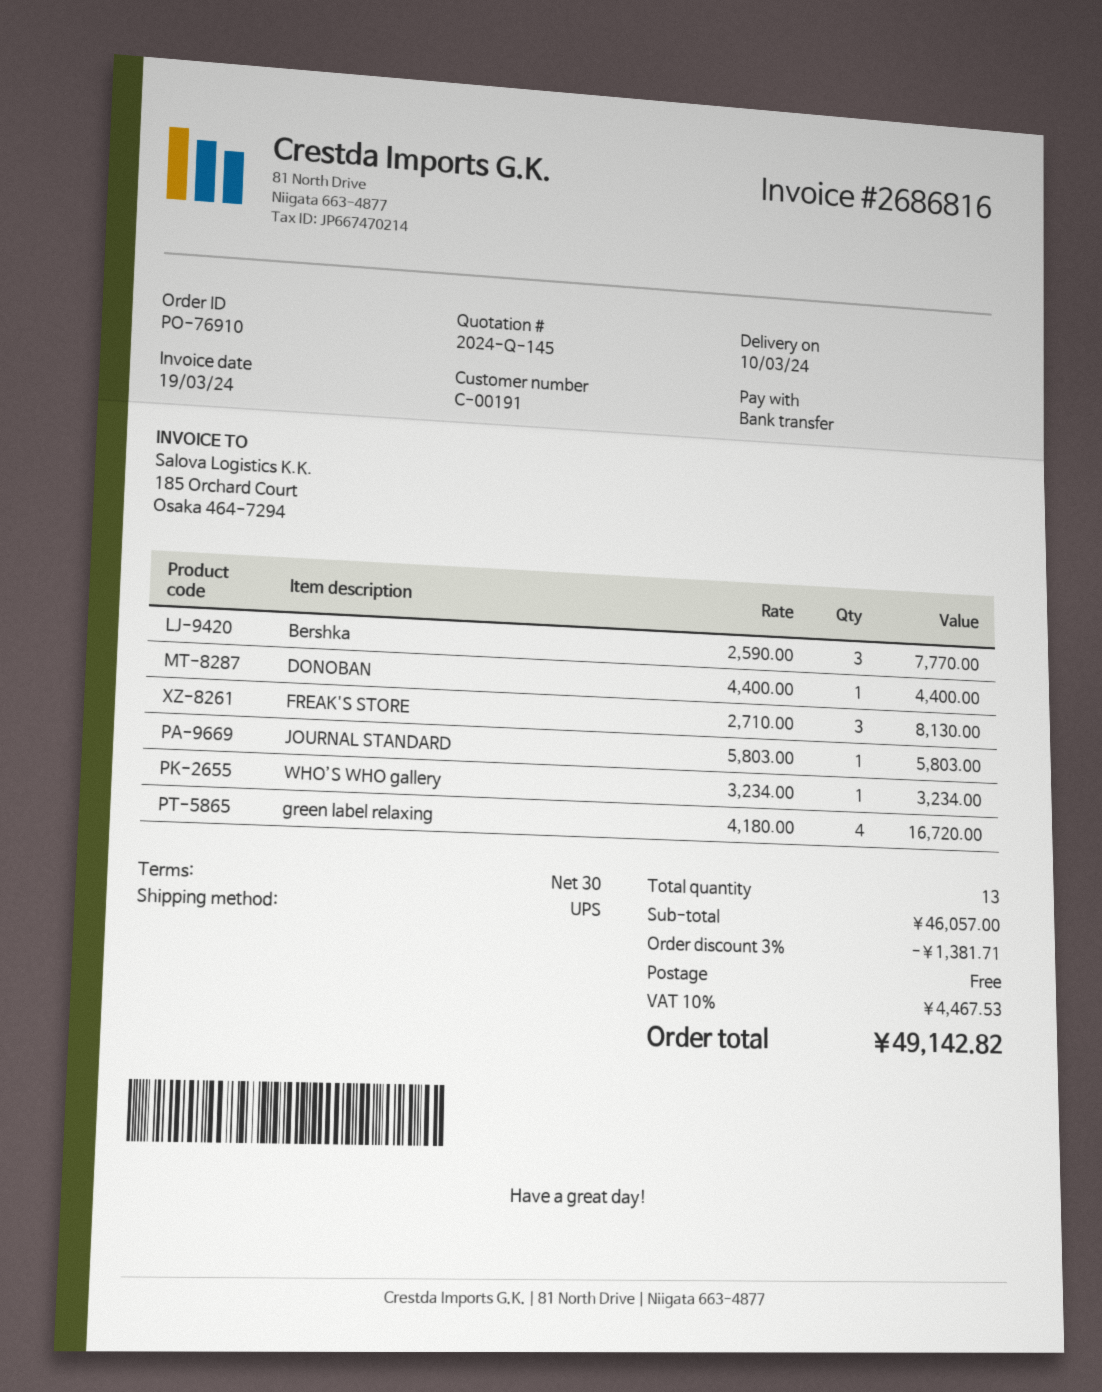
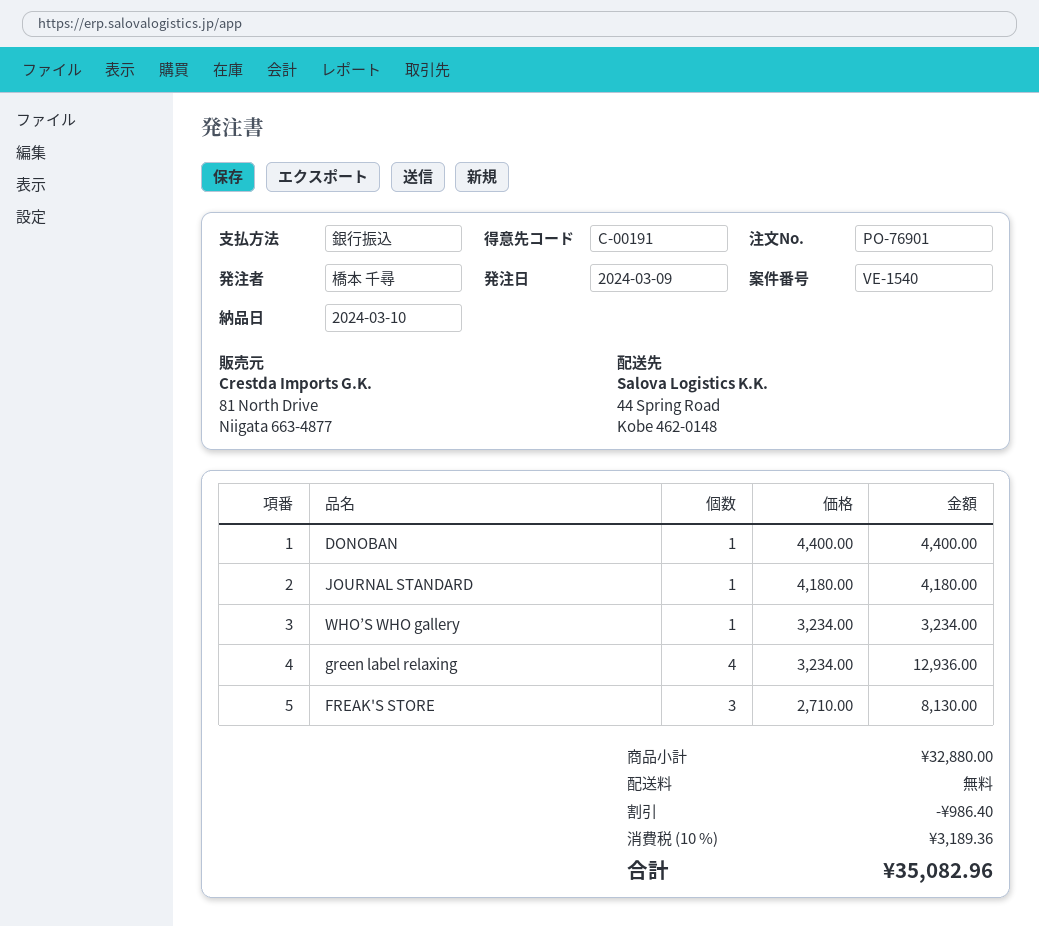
order number: PO-76910 -> PO-76901
Bershka: 3 x 2590.00 = 7770.00 -> none
JOURNAL STANDARD: 1 x 5803.00 = 5803.00 -> 1 x 4180.00 = 4180.00
green label relaxing: 4 x 4180.00 = 16720.00 -> 4 x 3234.00 = 12936.00
subtotal: 46057.00 -> 32880.00
discount: 1381.71 -> 986.40
tax: 10% = 4467.53 -> 10% = 3189.36
total: 49142.82 -> 35082.96

